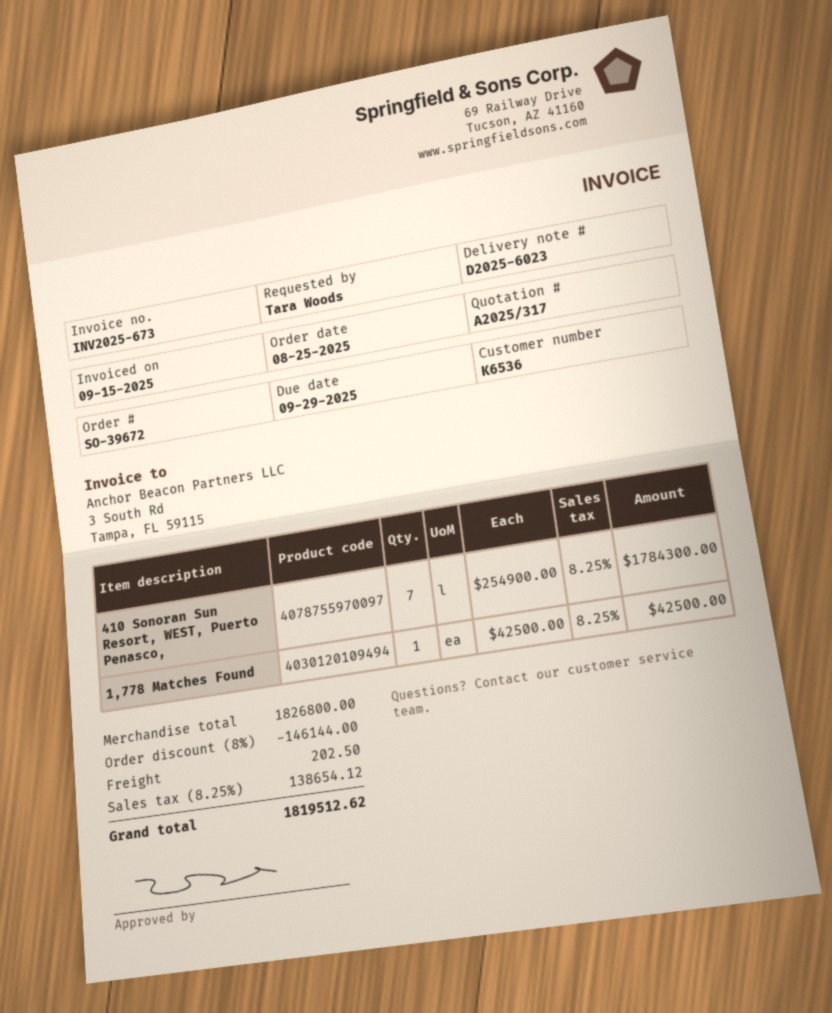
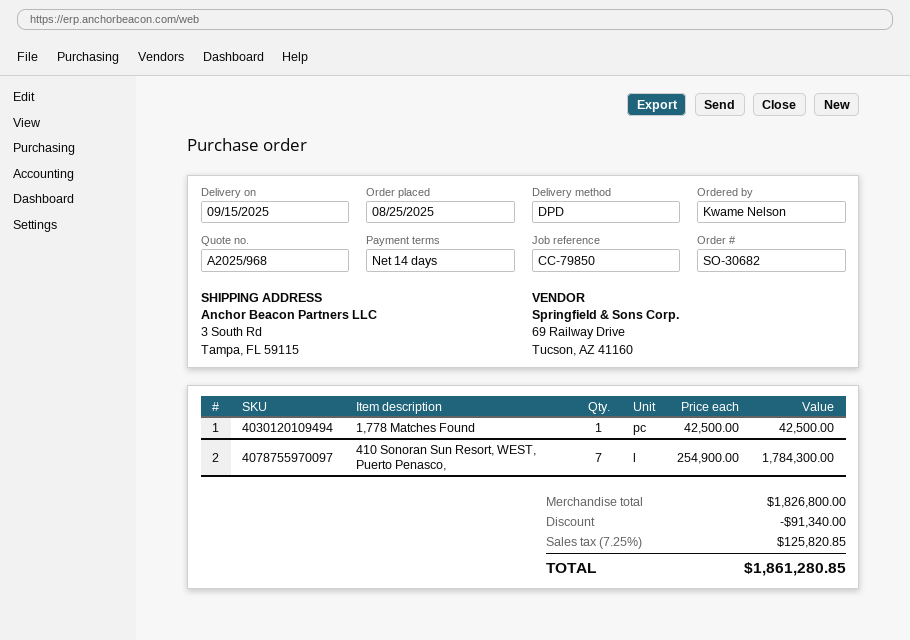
quote number: A2025/317 -> A2025/968
order number: SO-39672 -> SO-30682
ordered by: Tara Woods -> Kwame Nelson
discount: 146144.00 -> 91340.00
shipping: 202.50 -> none
tax: 8.25% = 138654.12 -> 7.25% = 125820.85
total: 1819512.62 -> 1861280.85

